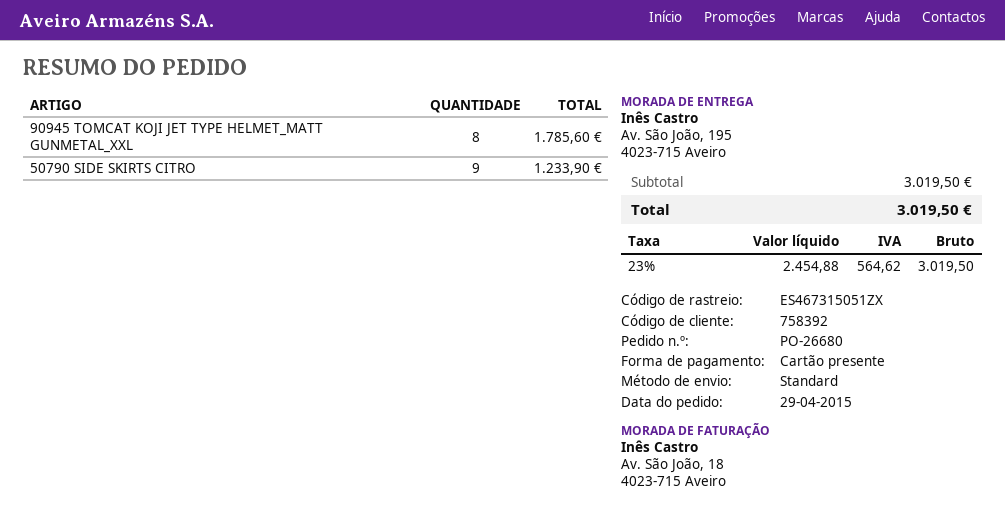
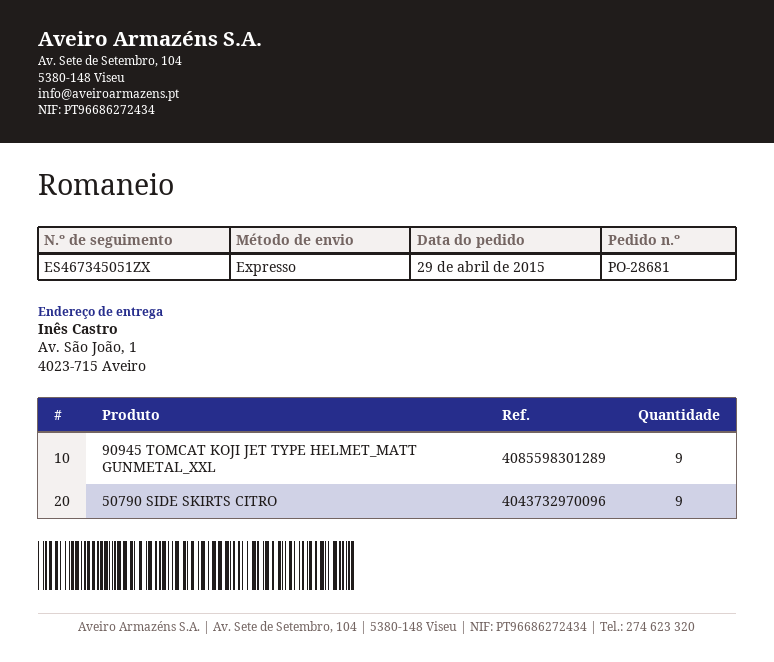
order number: PO-26680 -> PO-28681
shipping method: standard -> express
tracking number: ES467315051ZX -> ES467345051ZX
ship to: Av. São João, 195, 4023-715 Aveiro -> Av. São João, 1, 4023-715 Aveiro
90945 TOMCAT KOJI JET TYPE HELMET_MATT GUNMETAL_XXL: 8 -> 9

